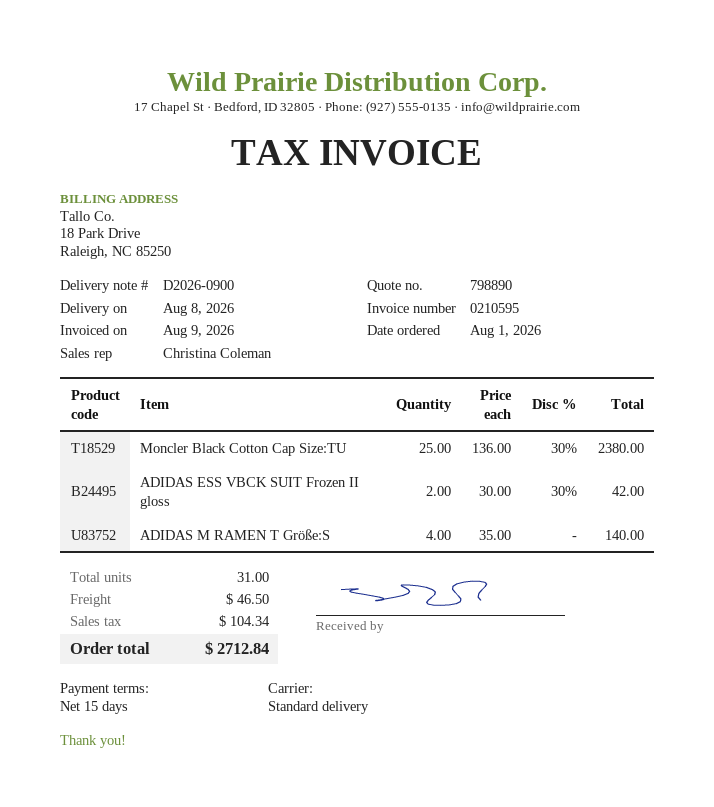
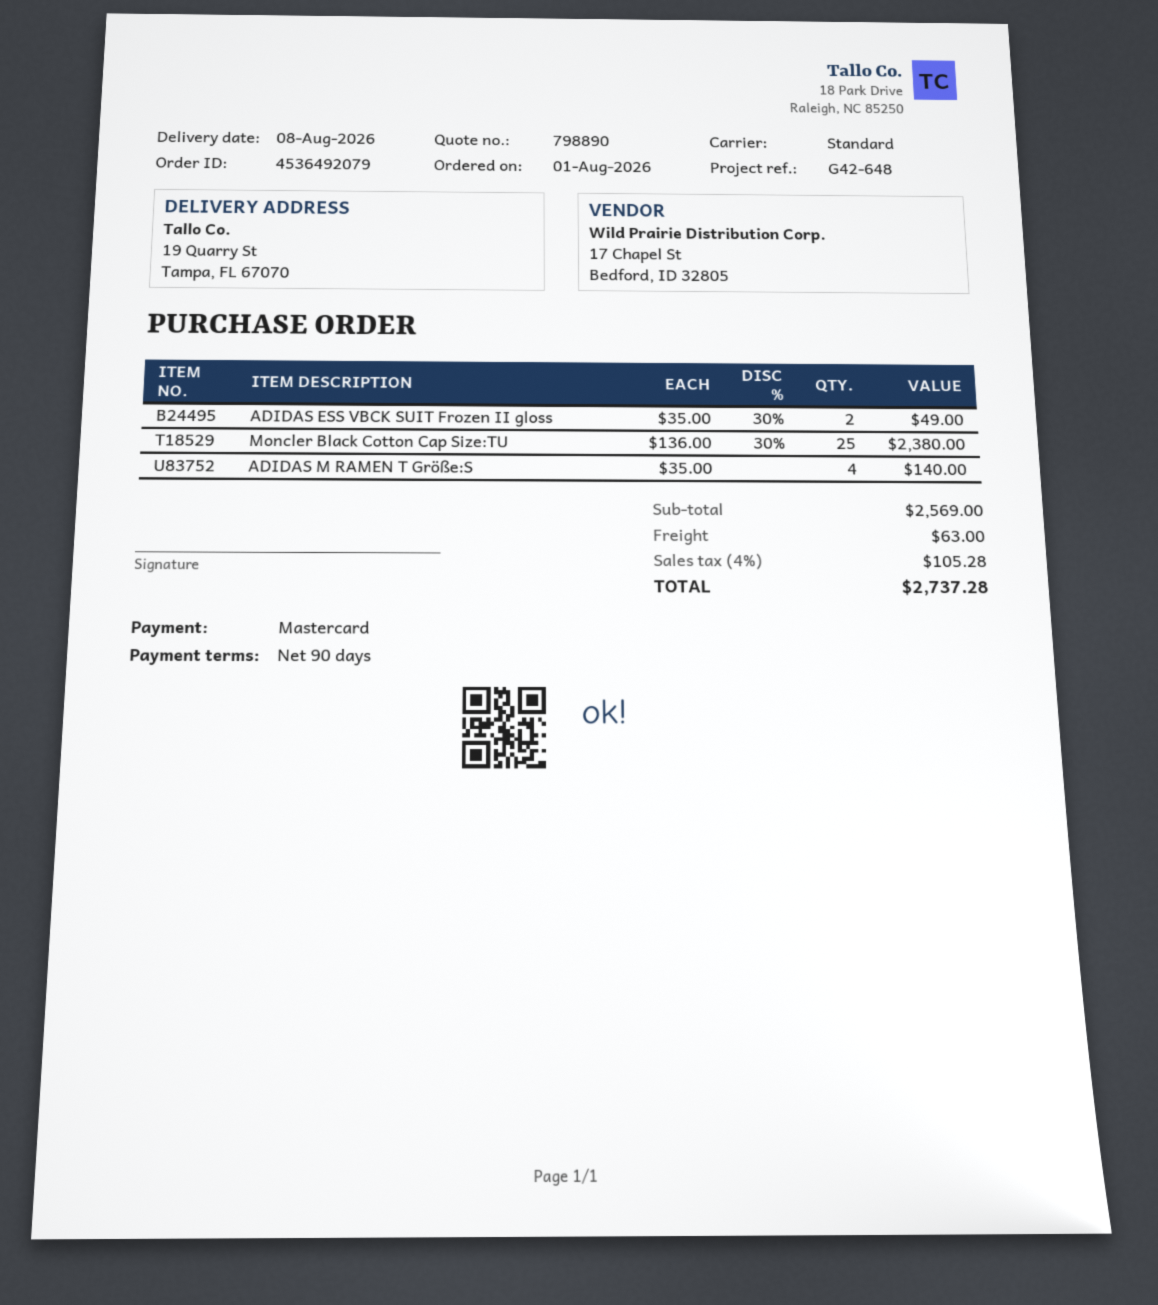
payment terms: 15 days -> 90 days
ADIDAS ESS VBCK SUIT Frozen II gloss: 2 x 30.00 - 30% = 42.00 -> 2 x 35.00 - 30% = 49.00
shipping: 46.50 -> 63.00
tax: 104.34 -> 105.28
total: 2712.84 -> 2737.28

